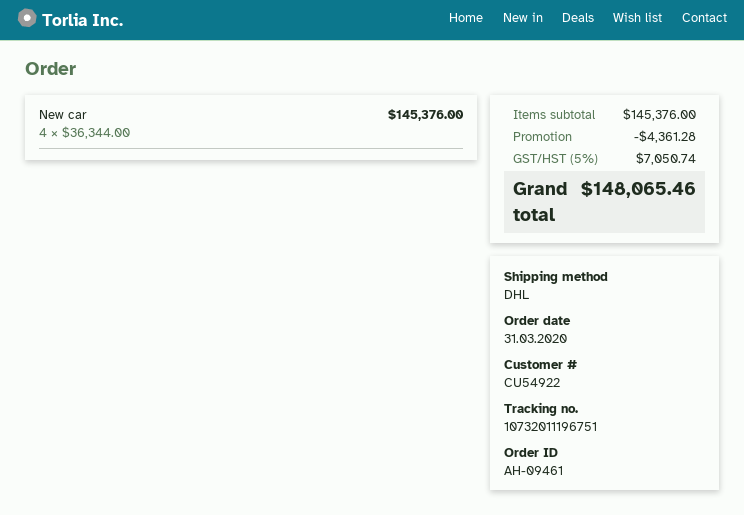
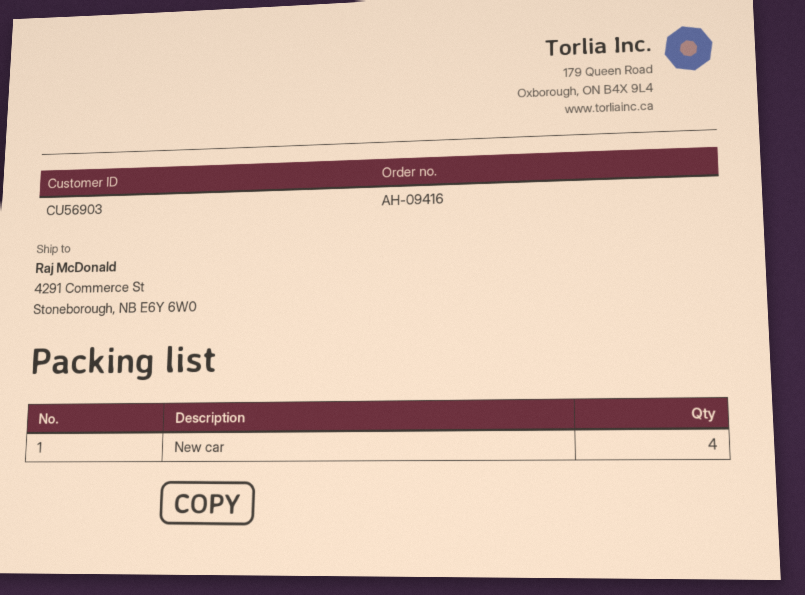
order number: AH-09461 -> AH-09416
customer number: CU54922 -> CU56903

